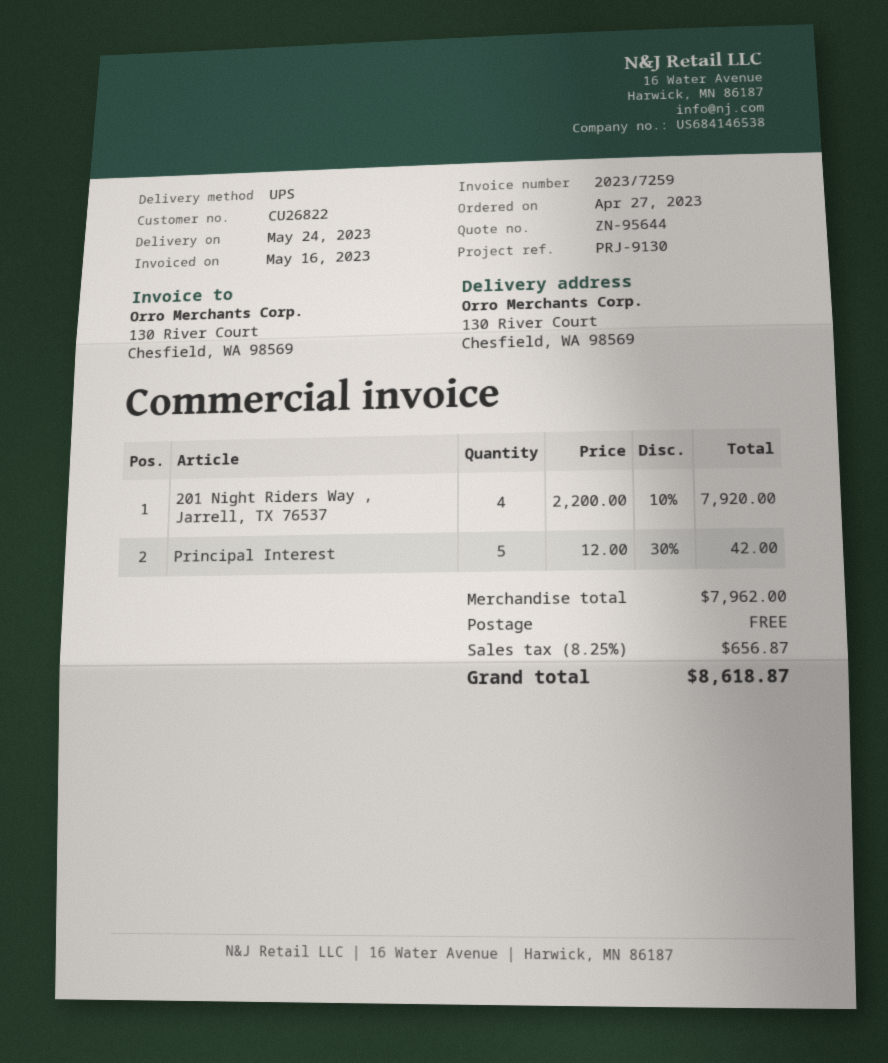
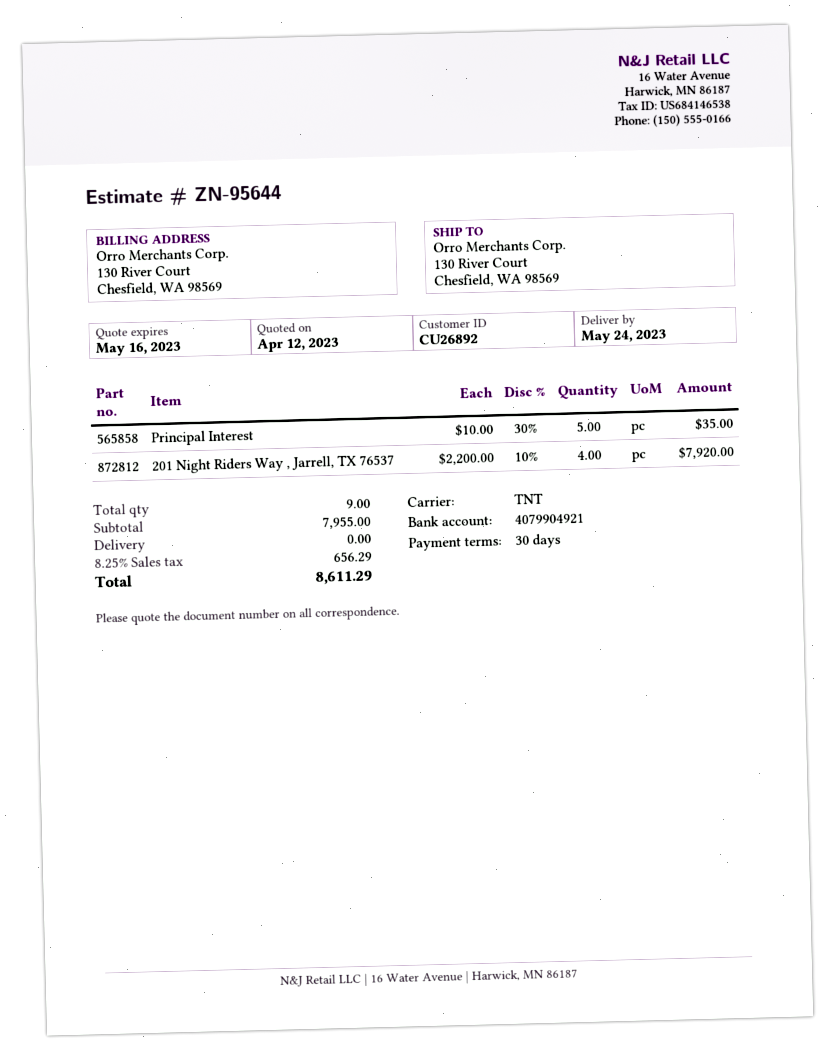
customer number: CU26822 -> CU26892
shipping method: UPS -> TNT
Principal Interest: 5 x 12.00 - 30% = 42.00 -> 5 x 10.00 - 30% = 35.00
subtotal: 7962.00 -> 7955.00
tax: 8.25% = 656.87 -> 8.25% = 656.29
total: 8618.87 -> 8611.29

